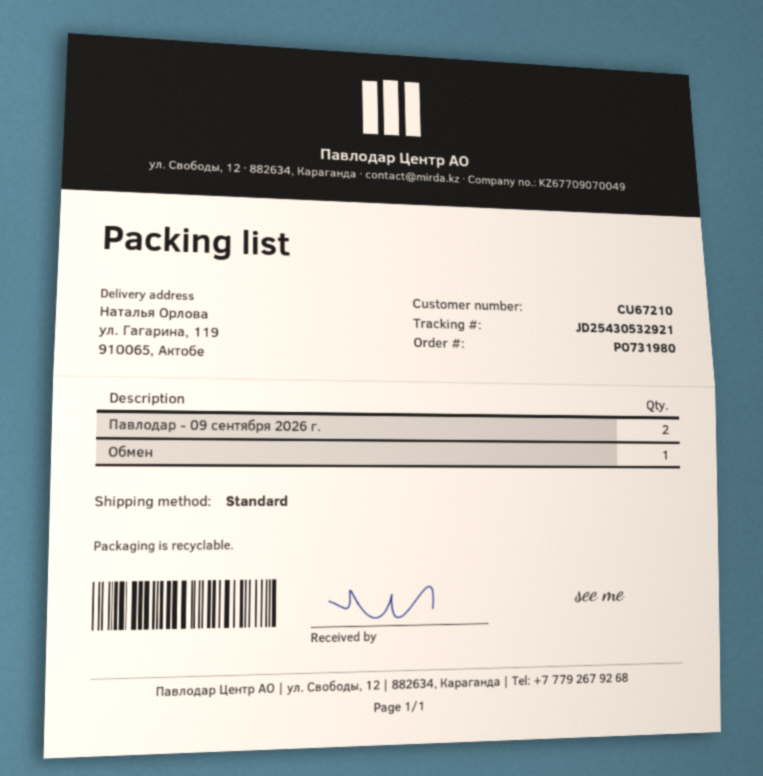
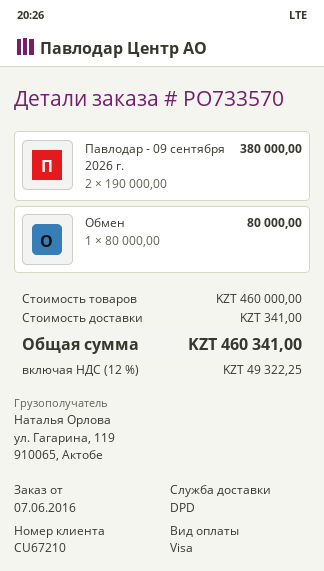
order number: PO731980 -> PO733570
shipping method: standard -> DPD

